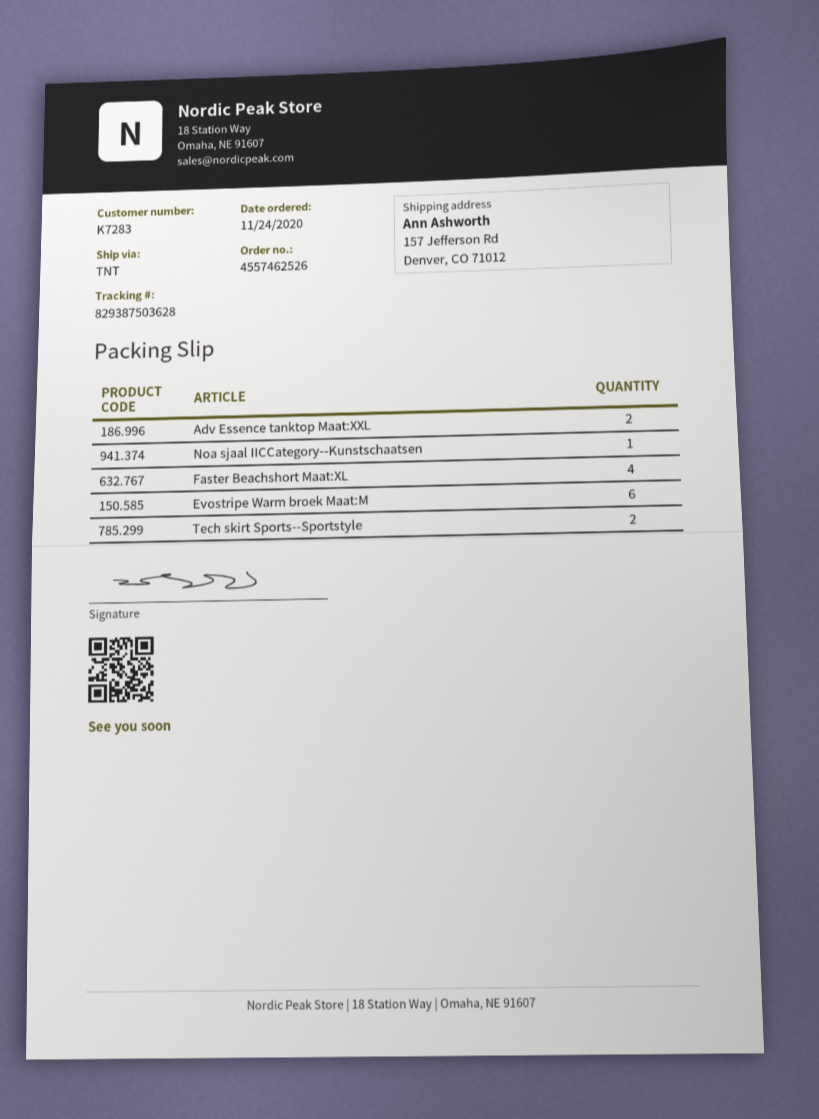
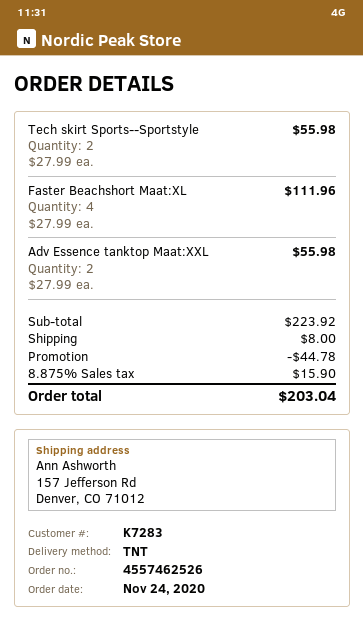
Noa sjaal IICCategory--Kunstschaatsen: 1 -> none
Evostripe Warm broek Maat:M: 6 -> none

